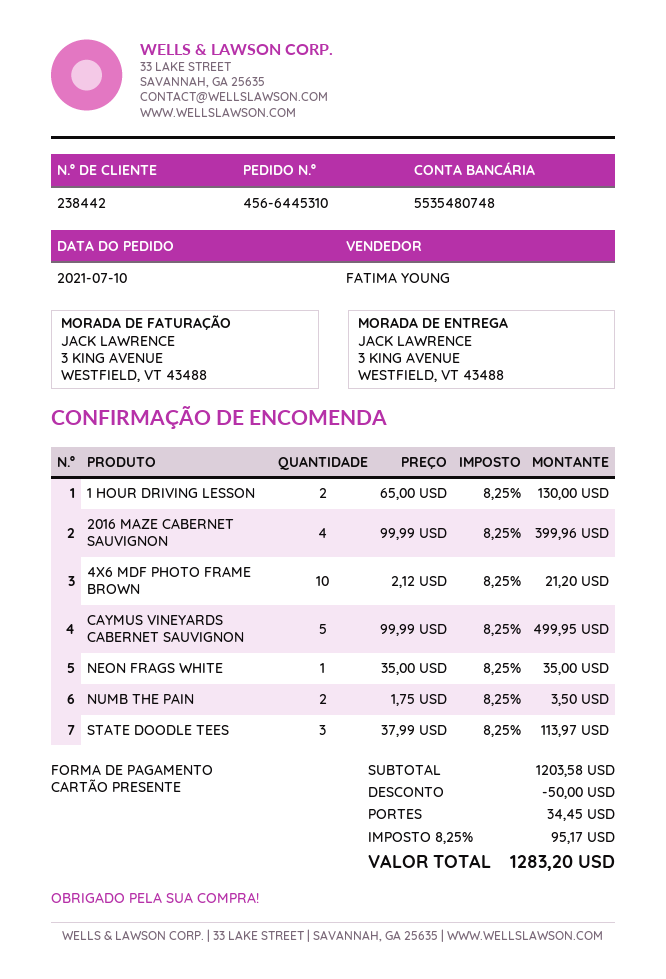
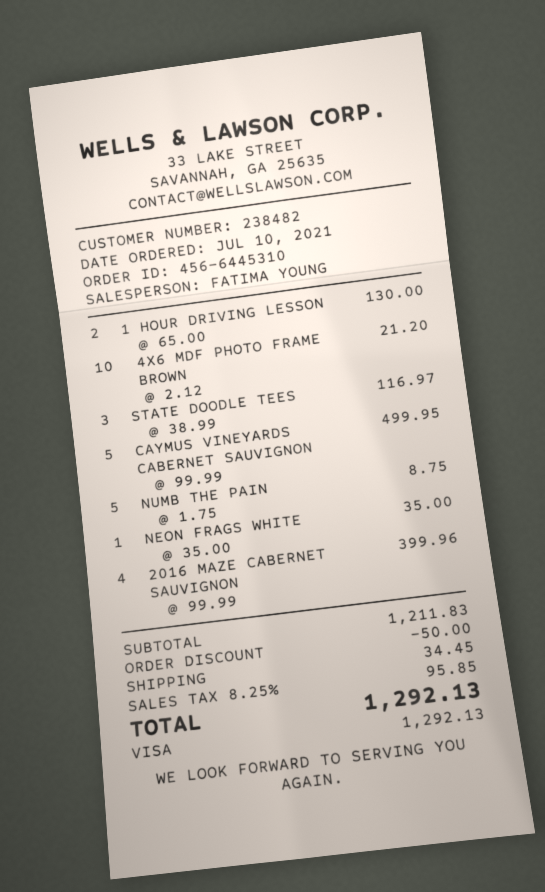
customer number: 238442 -> 238482
payment method: gift card -> Visa
NUMB THE PAIN: 2 x 1.75 = 3.50 -> 5 x 1.75 = 8.75
STATE DOODLE TEES: 3 x 37.99 = 113.97 -> 3 x 38.99 = 116.97
subtotal: 1203.58 -> 1211.83
tax: 8.25% = 95.17 -> 8.25% = 95.85
total: 1283.20 -> 1292.13

